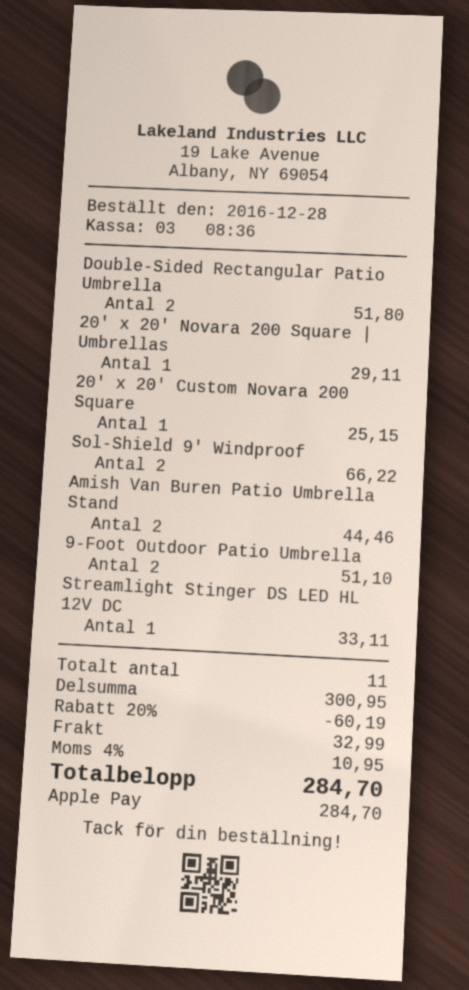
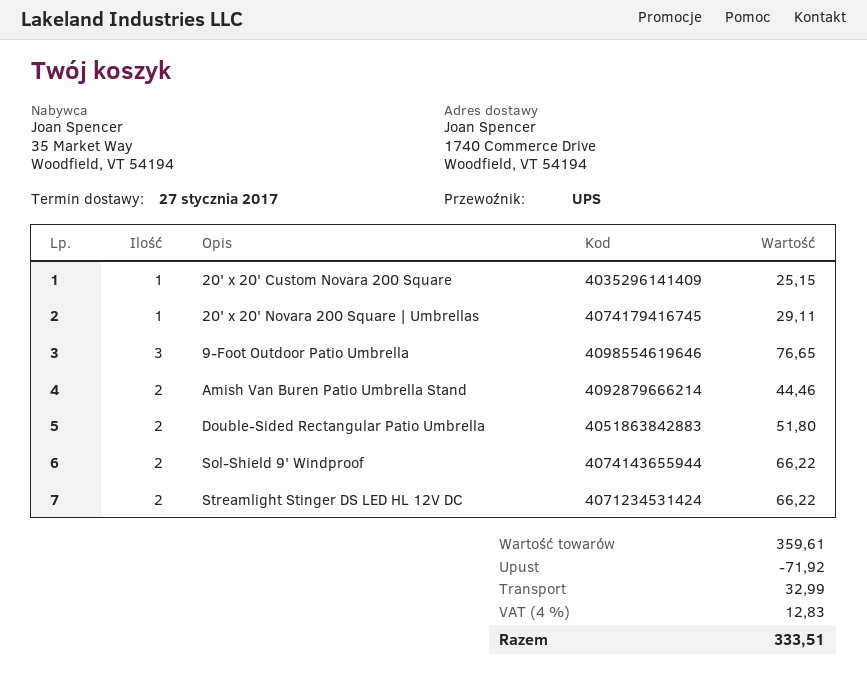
9-Foot Outdoor Patio Umbrella: 2 for 51.10 -> 3 for 76.65
Streamlight Stinger DS LED HL 12V DC: 1 for 33.11 -> 2 for 66.22
subtotal: 300.95 -> 359.61
discount: 60.19 -> 71.92
tax: 4% = 10.95 -> 4% = 12.83
total: 284.70 -> 333.51

